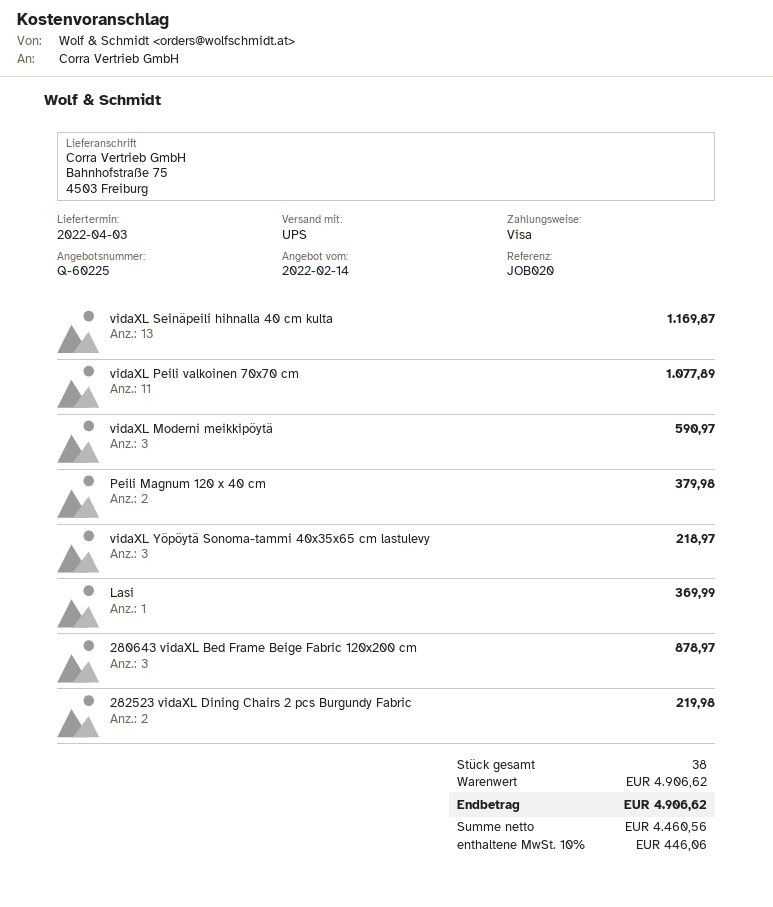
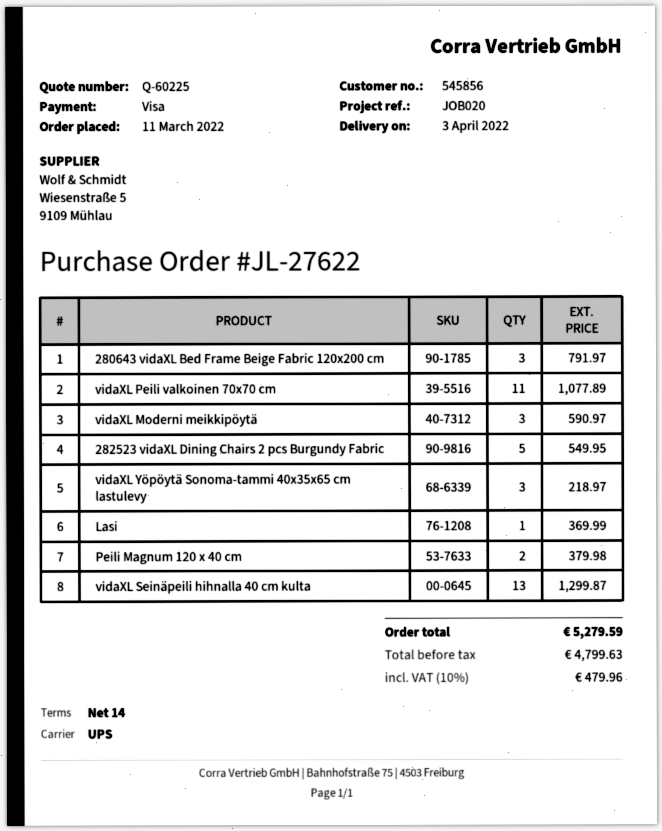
vidaXL Seinäpeili hihnalla 40 cm kulta: 13 for 1169.87 -> 13 for 1299.87
280643 vidaXL Bed Frame Beige Fabric 120x200 cm: 3 for 878.97 -> 3 for 791.97
282523 vidaXL Dining Chairs 2 pcs Burgundy Fabric: 2 for 219.98 -> 5 for 549.95
net: 4460.56 -> 4799.63
tax: 10% = 446.06 -> 10% = 479.96
total: 4906.62 -> 5279.59

